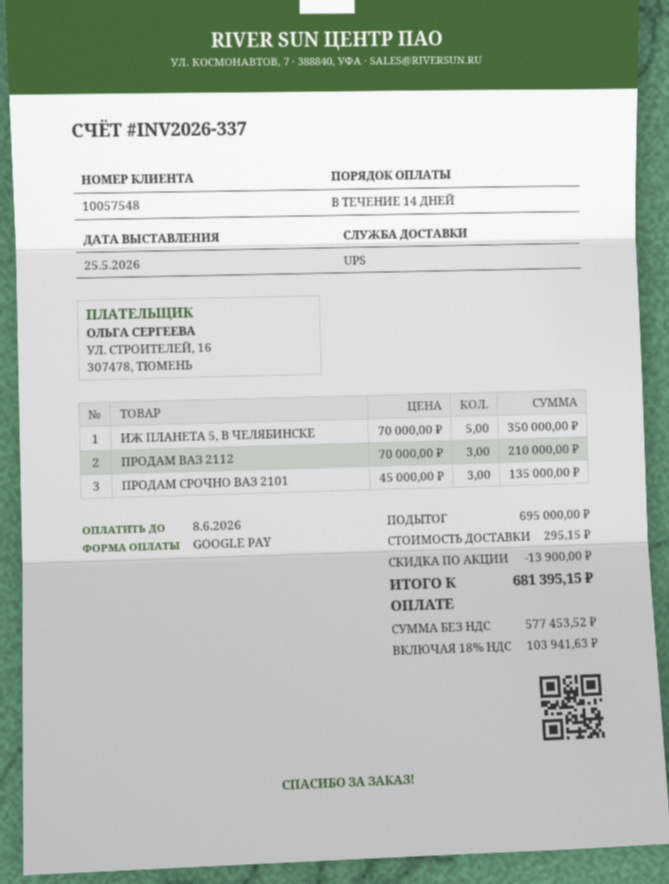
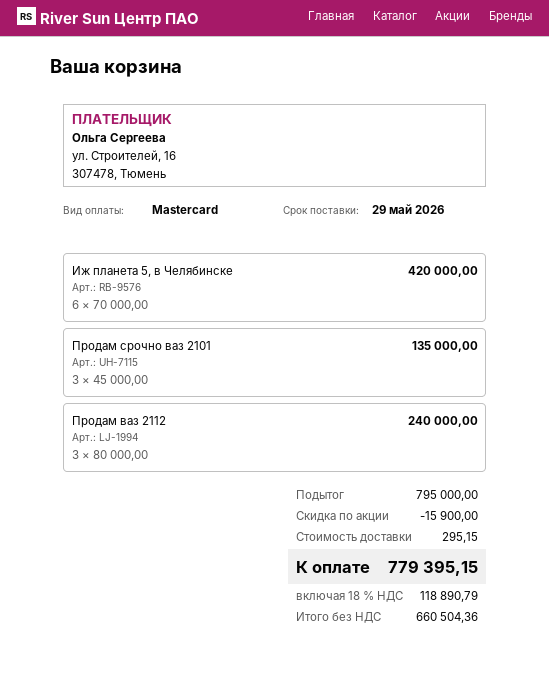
payment method: Google Pay -> Mastercard
ИЖ ПЛАНЕТА 5, В ЧЕЛЯБИНСКЕ: 5 x 70000.00 = 350000.00 -> 6 x 70000.00 = 420000.00
ПРОДАМ ВАЗ 2112: 3 x 70000.00 = 210000.00 -> 3 x 80000.00 = 240000.00
subtotal: 695000.00 -> 795000.00
discount: 13900.00 -> 15900.00
net: 577453.52 -> 660504.36
tax: 18% = 103941.63 -> 18% = 118890.79
total: 681395.15 -> 779395.15

